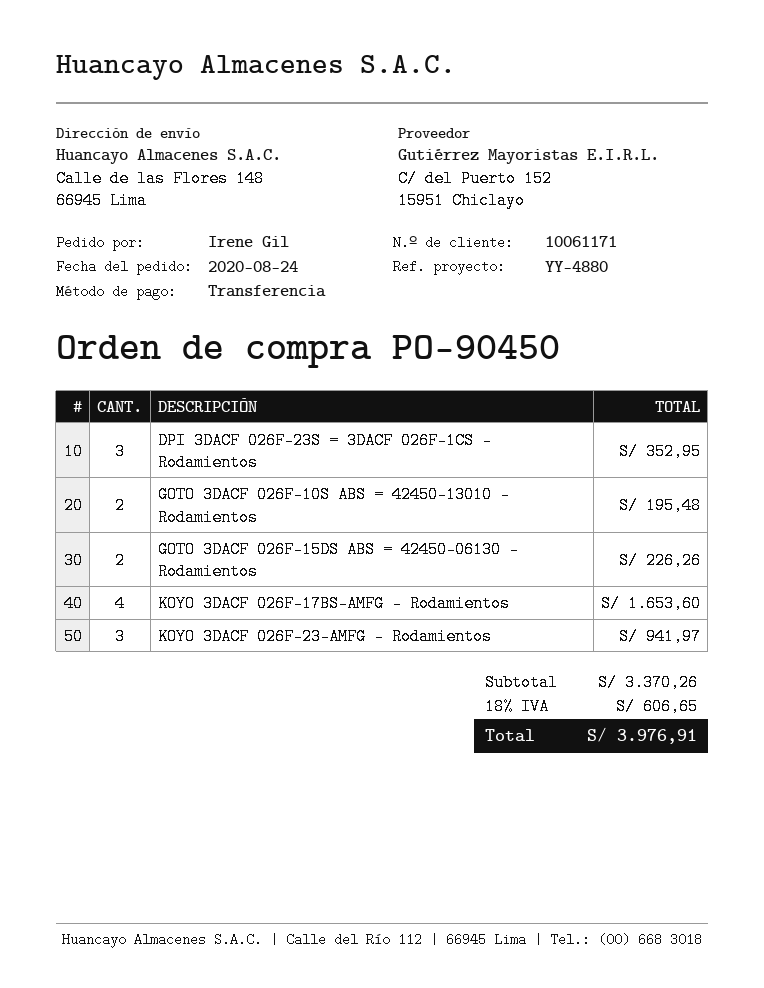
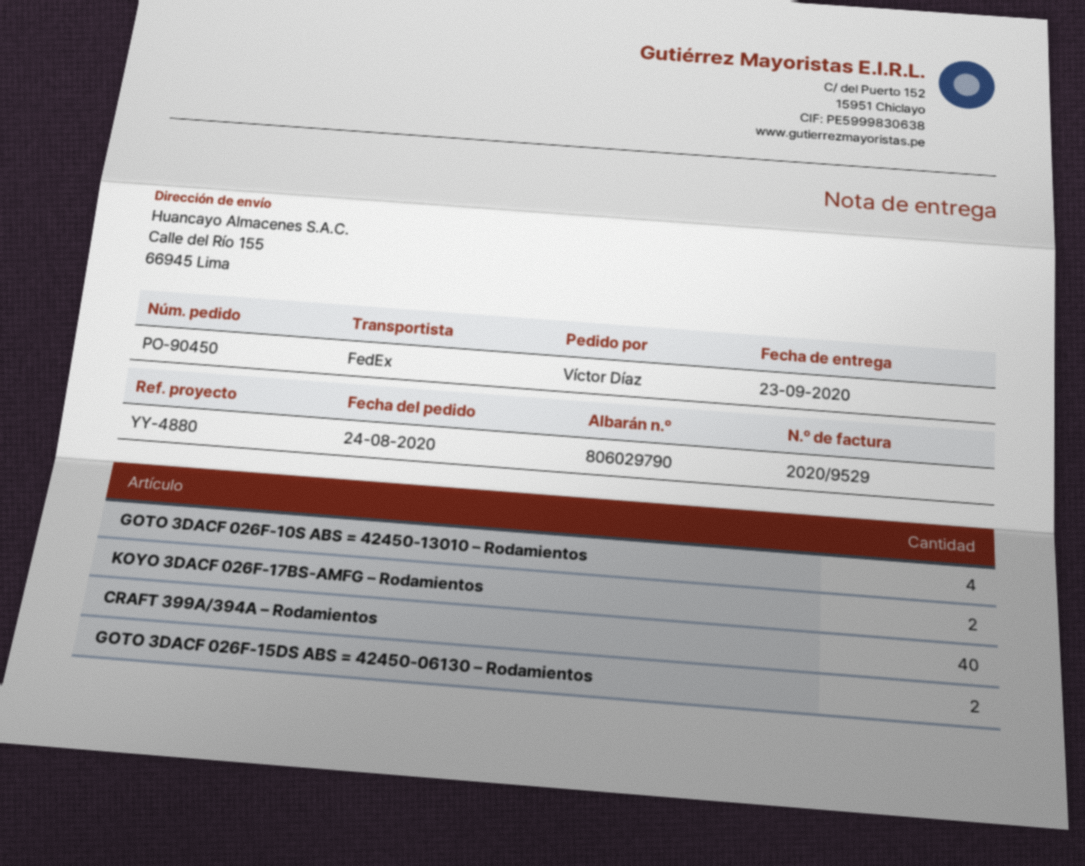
ordered by: Irene Gil -> Víctor Díaz
ship to: Calle de las Flores 148, 66945 Lima -> Calle del Río 155, 66945 Lima
DPI 3DACF 026F-23S = 3DACF 026F-1CS – Rodamientos: 3 -> none
GOTO 3DACF 026F-10S ABS = 42450-13010 – Rodamientos: 2 -> 4
KOYO 3DACF 026F-17BS-AMFG – Rodamientos: 4 -> 2
KOYO 3DACF 026F-23-AMFG – Rodamientos: 3 -> none
CRAFT 399A/394A – Rodamientos: none -> 40

